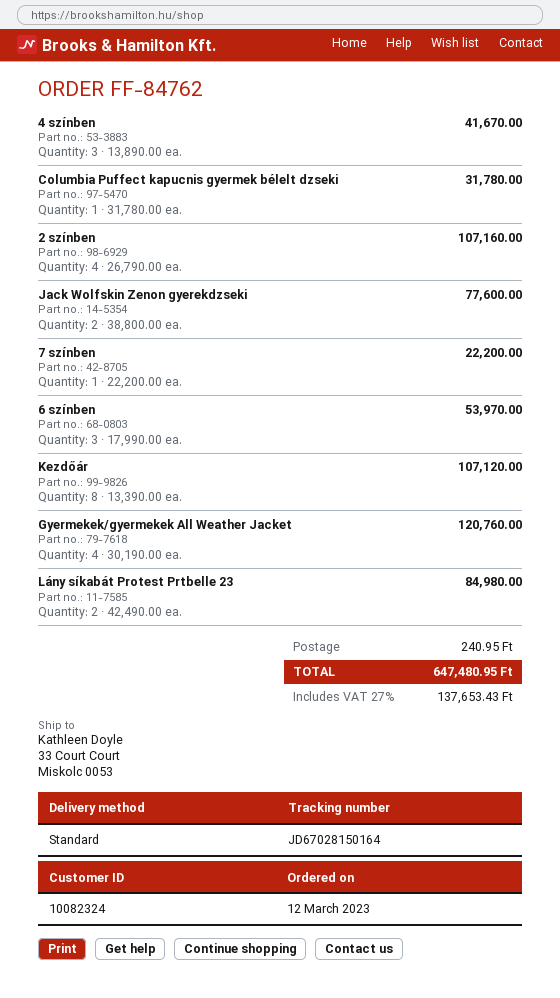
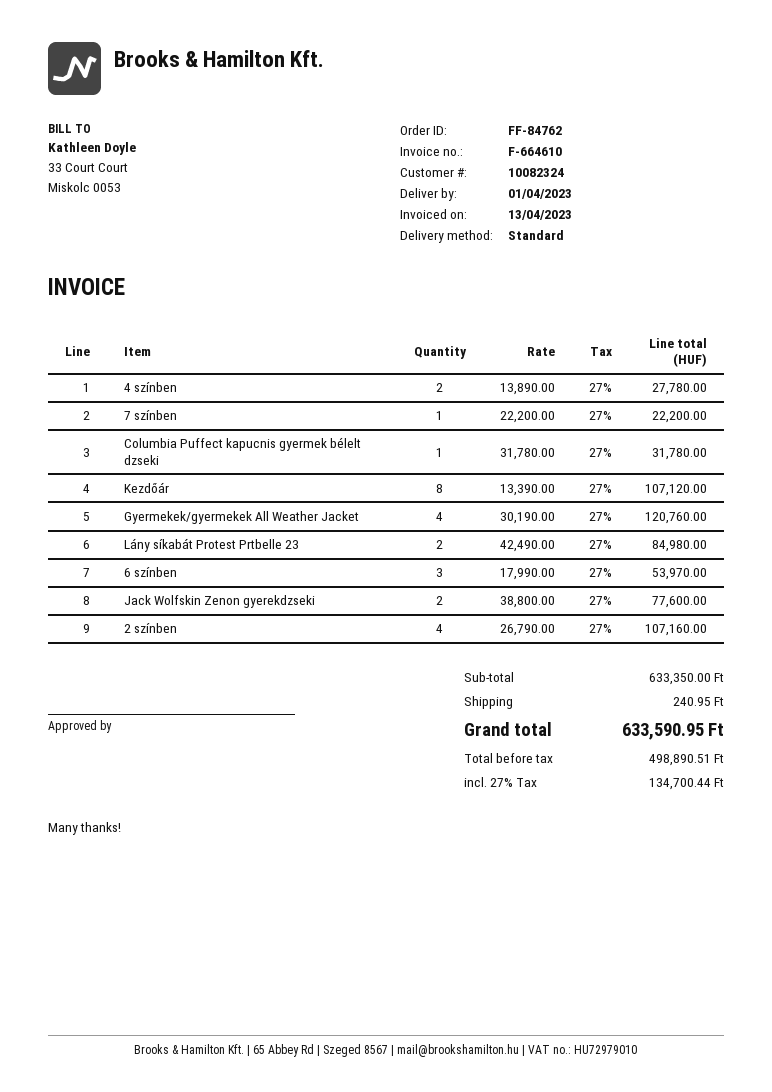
4 színben: 3 x 13890.00 = 41670.00 -> 2 x 13890.00 = 27780.00
tax: 27% = 137653.43 -> 27% = 134700.44
total: 647480.95 -> 633590.95

